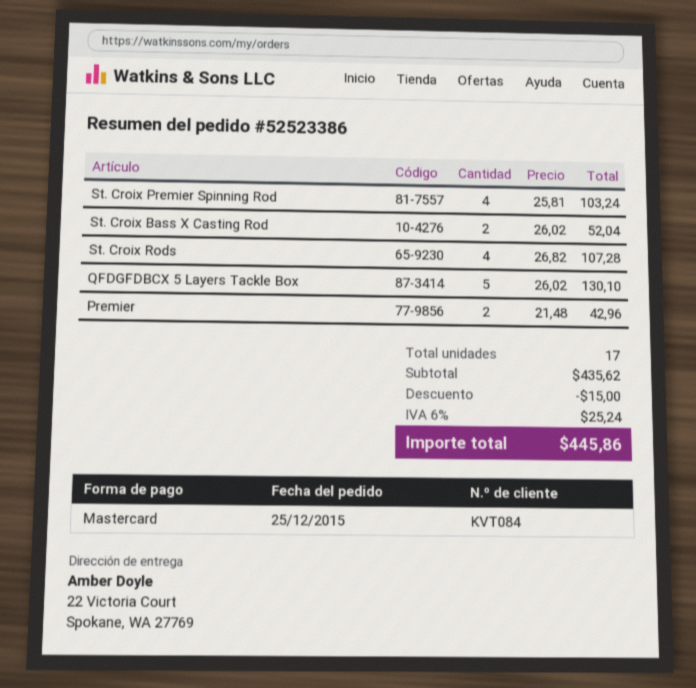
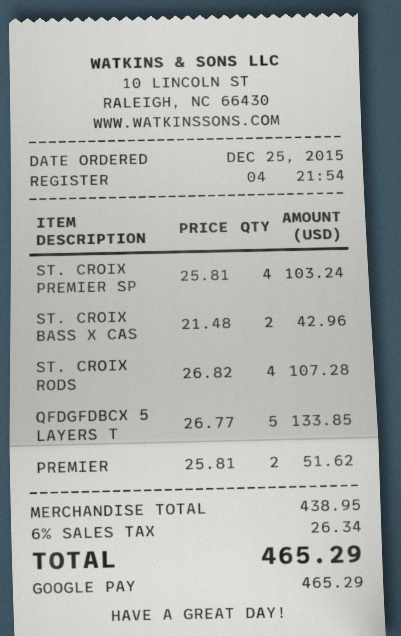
payment method: Mastercard -> Google Pay
St. Croix Bass X Casting Rod: 2 x 26.02 = 52.04 -> 2 x 21.48 = 42.96
QFDGFDBCX 5 Layers Tackle Box: 5 x 26.02 = 130.10 -> 5 x 26.77 = 133.85
Premier: 2 x 21.48 = 42.96 -> 2 x 25.81 = 51.62
subtotal: 435.62 -> 438.95
discount: 15.00 -> none
tax: 6% = 25.24 -> 6% = 26.34
total: 445.86 -> 465.29

